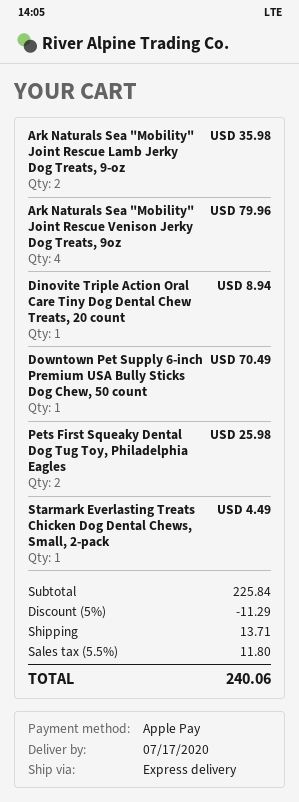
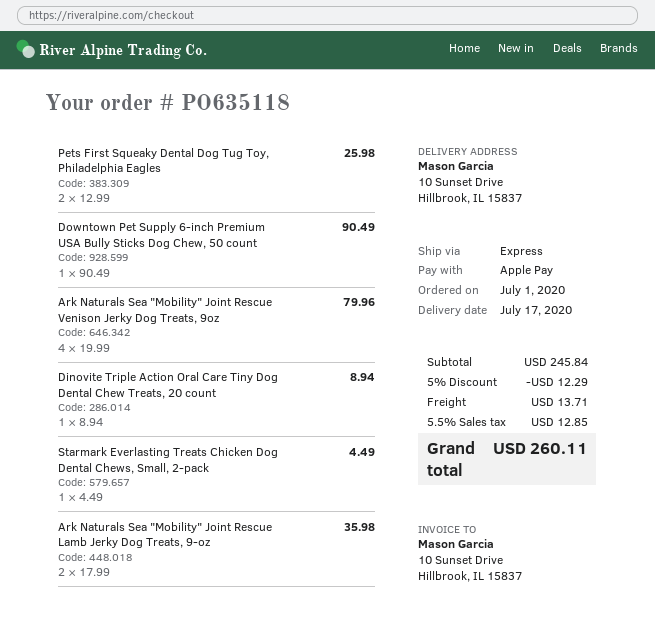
Downtown Pet Supply 6-inch Premium USA Bully Sticks Dog Chew, 50 count: 1 for 70.49 -> 1 for 90.49
subtotal: 225.84 -> 245.84
discount: 5% = 11.29 -> 5% = 12.29
tax: 5.5% = 11.80 -> 5.5% = 12.85
total: 240.06 -> 260.11

